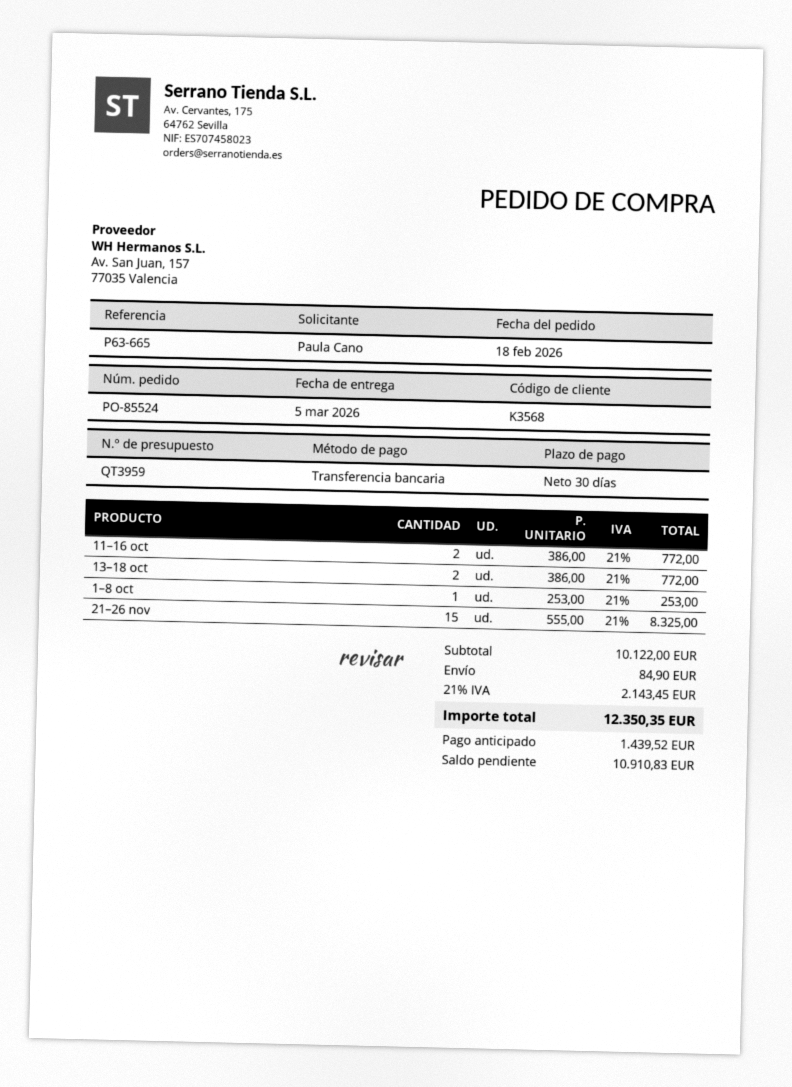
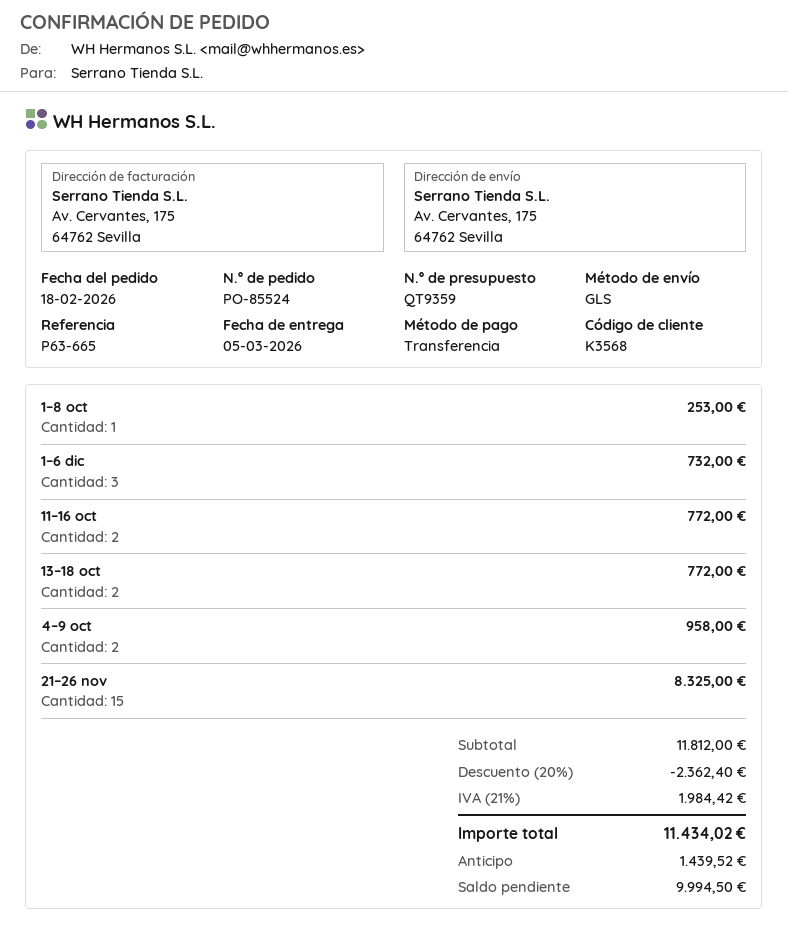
quote number: QT3959 -> QT9359
1–6 dic: none -> 3 for 732.00
4–9 oct: none -> 2 for 958.00
subtotal: 10122.00 -> 11812.00
discount: none -> 20% = 2362.40
shipping: 84.90 -> none
tax: 21% = 2143.45 -> 21% = 1984.42
total: 12350.35 -> 11434.02
balance: 10910.83 -> 9994.50

